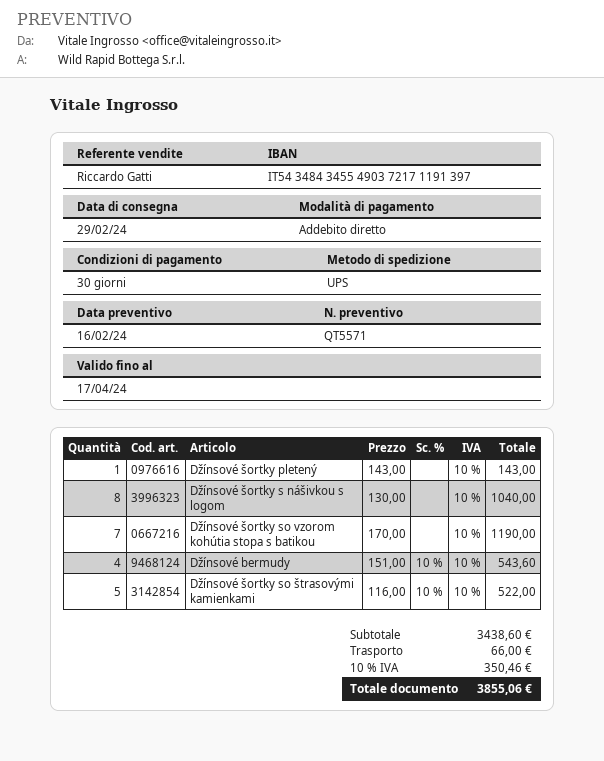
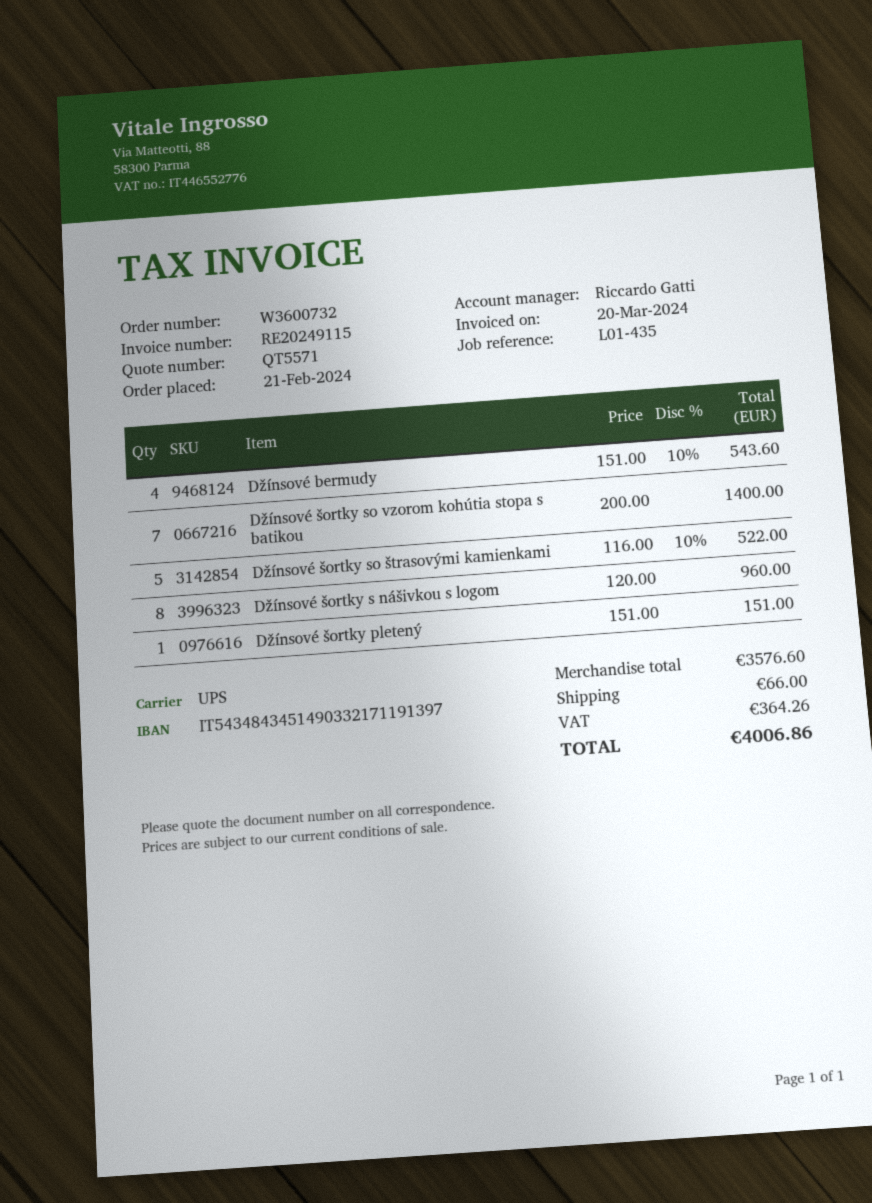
bank account: IT5434843455490372171191397 -> IT5434843451490332171191397
Džínsové šortky pletený: 1 x 143.00 = 143.00 -> 1 x 151.00 = 151.00
Džínsové šortky s nášivkou s logom: 8 x 130.00 = 1040.00 -> 8 x 120.00 = 960.00
Džínsové šortky so vzorom kohútia stopa s batikou: 7 x 170.00 = 1190.00 -> 7 x 200.00 = 1400.00
subtotal: 3438.60 -> 3576.60
tax: 350.46 -> 364.26
total: 3855.06 -> 4006.86

